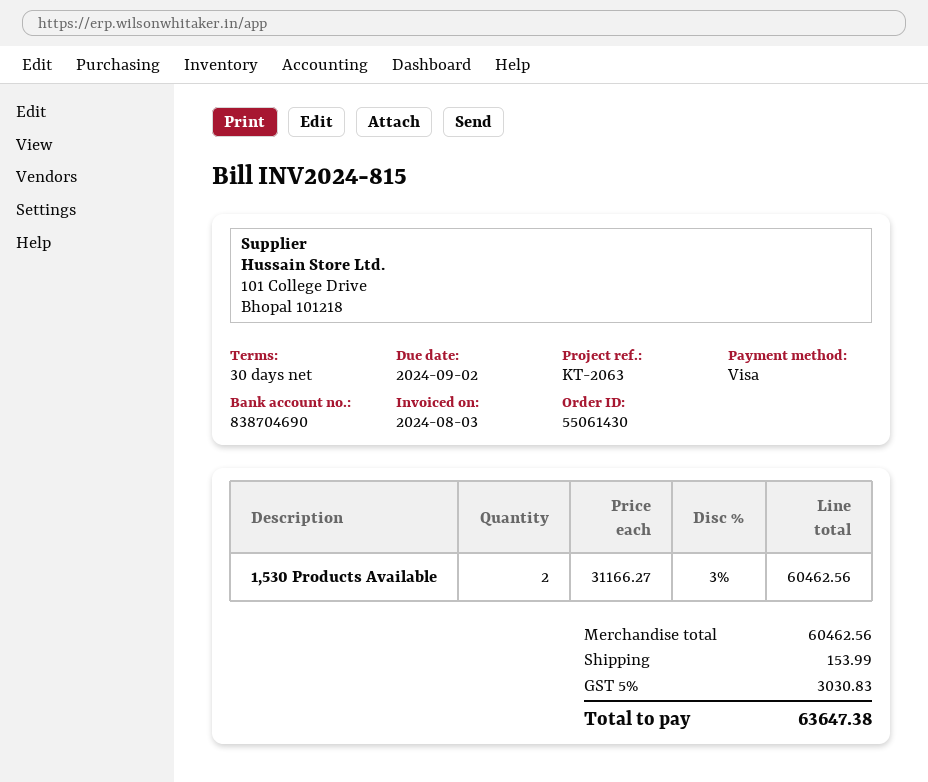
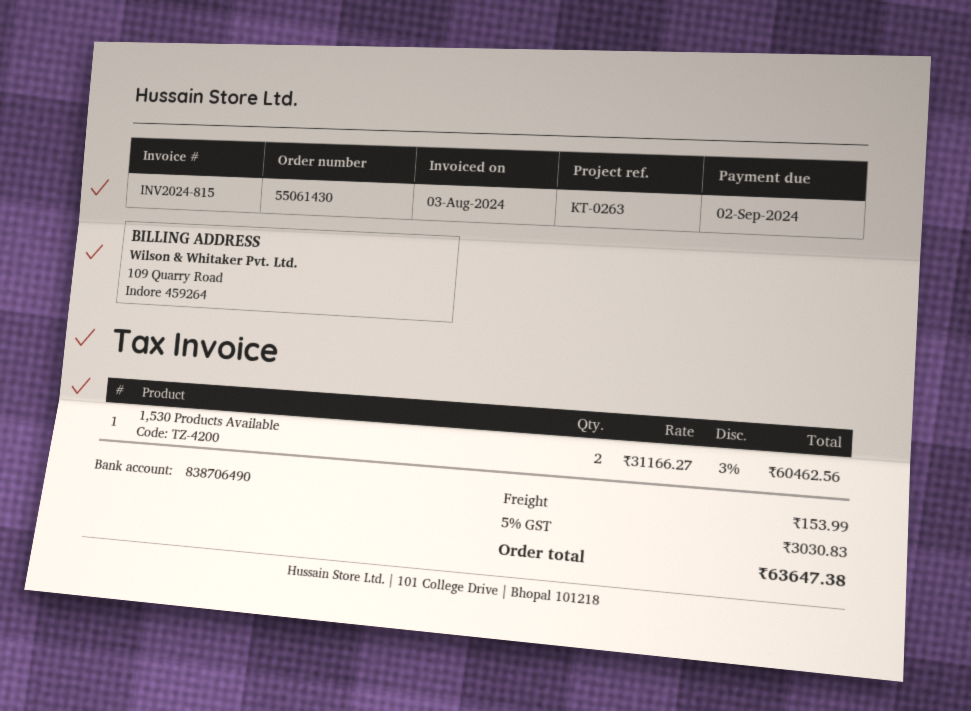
reference: KT-2063 -> KT-0263
bank account: 838704690 -> 838706490

